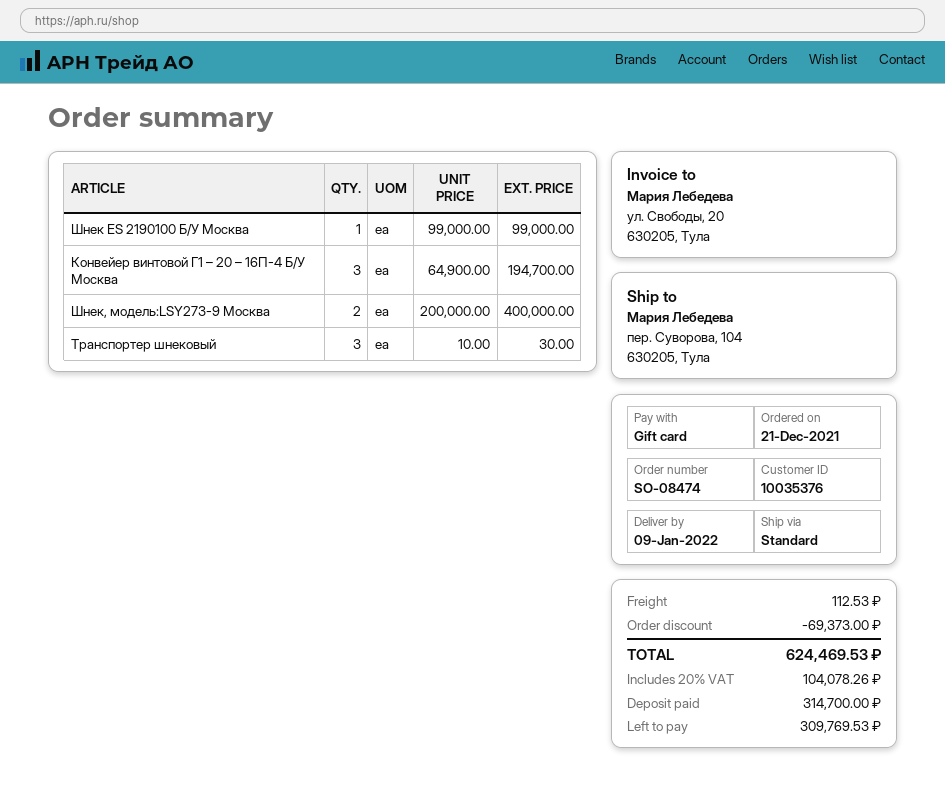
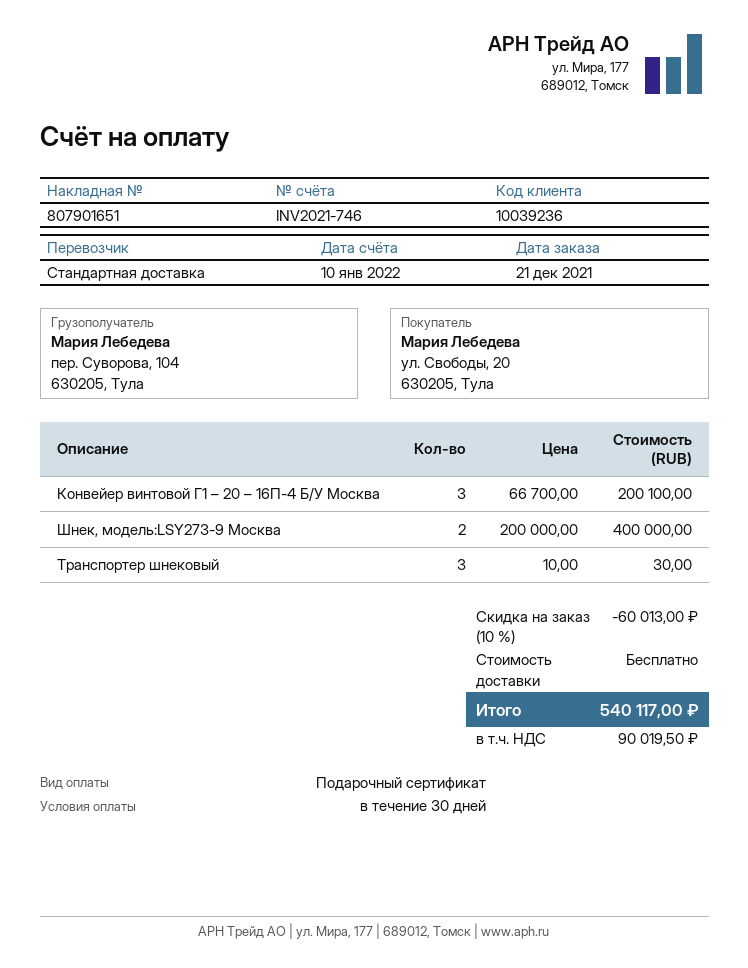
customer number: 10035376 -> 10039236
Шнек ES 2190100 Б/У Москва: 1 x 99000.00 = 99000.00 -> none
Конвейер винтовой Г1 – 20 – 16П-4 Б/У Москва: 3 x 64900.00 = 194700.00 -> 3 x 66700.00 = 200100.00
discount: 69373.00 -> 60013.00
shipping: 112.53 -> 0.00
tax: 104078.26 -> 90019.50
total: 624469.53 -> 540117.00

